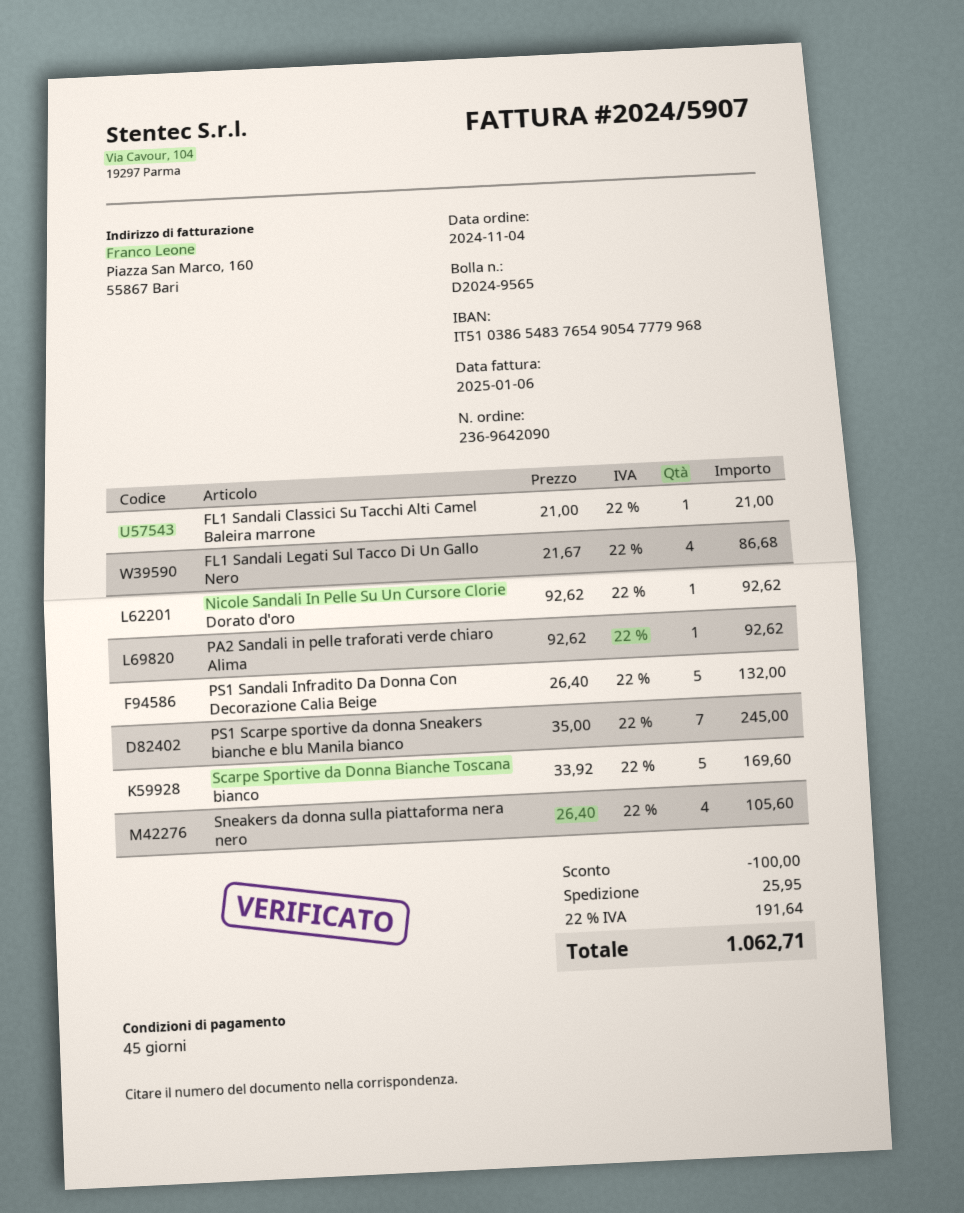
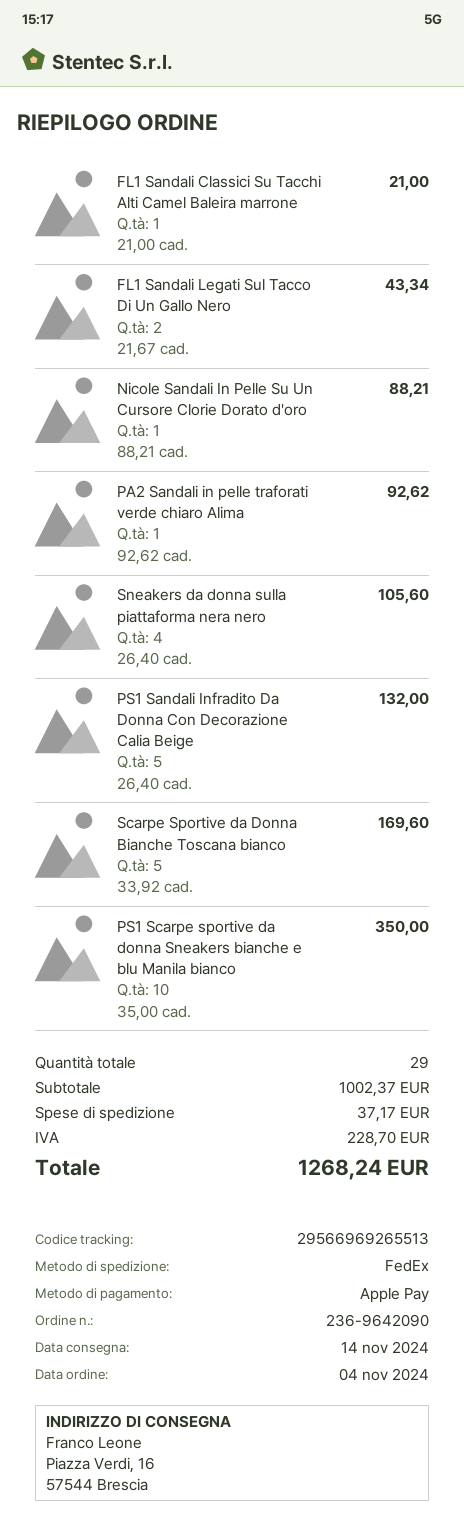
FL1 Sandali Legati Sul Tacco Di Un Gallo Nero: 4 x 21.67 = 86.68 -> 2 x 21.67 = 43.34
Nicole Sandali In Pelle Su Un Cursore Clorie Dorato d'oro: 1 x 92.62 = 92.62 -> 1 x 88.21 = 88.21
PS1 Scarpe sportive da donna Sneakers bianche e blu Manila bianco: 7 x 35.00 = 245.00 -> 10 x 35.00 = 350.00
discount: 100.00 -> none
shipping: 25.95 -> 37.17
tax: 191.64 -> 228.70
total: 1062.71 -> 1268.24

